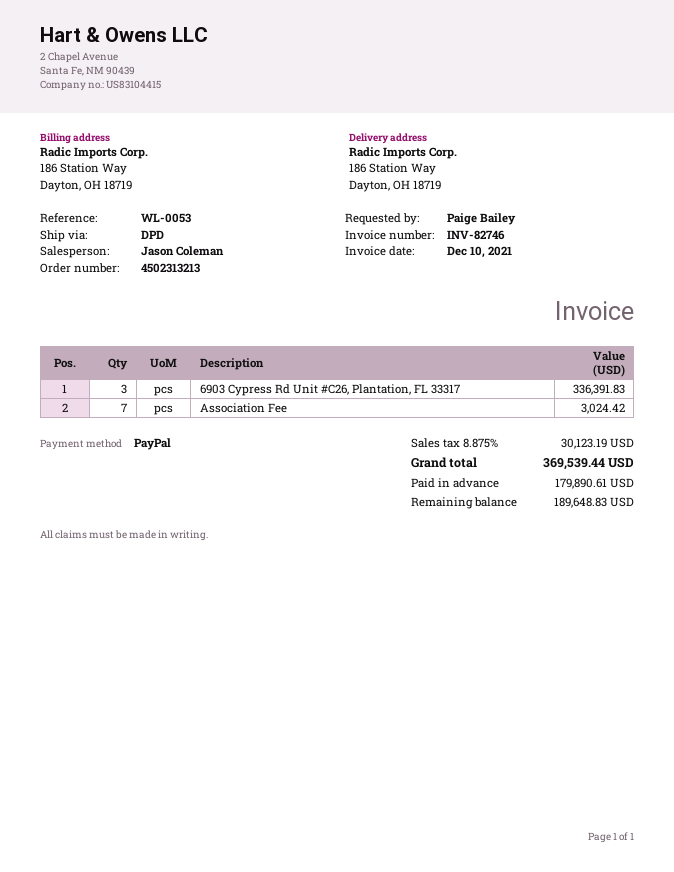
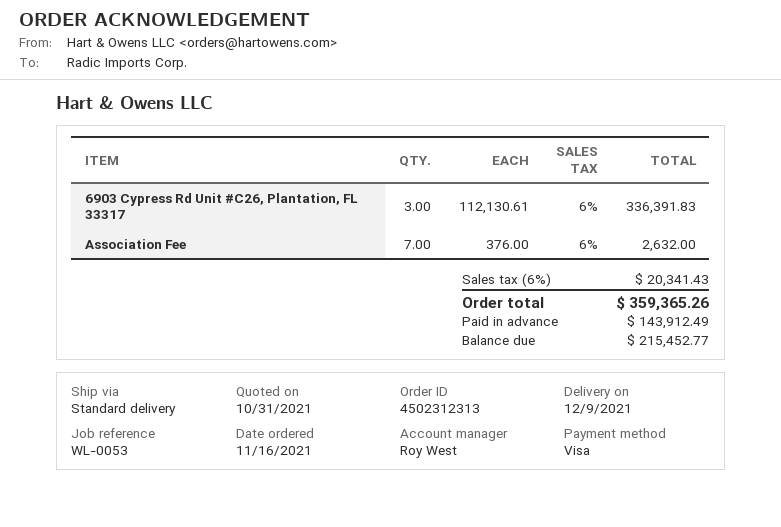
order number: 4502313213 -> 4502312313
sales rep: Jason Coleman -> Roy West
payment method: PayPal -> Visa
shipping method: DPD -> standard
Association Fee: 7 for 3024.42 -> 7 for 2632.00
tax: 8.875% = 30123.19 -> 6% = 20341.43
total: 369539.44 -> 359365.26
deposit: 179890.61 -> 143912.49
balance: 189648.83 -> 215452.77

